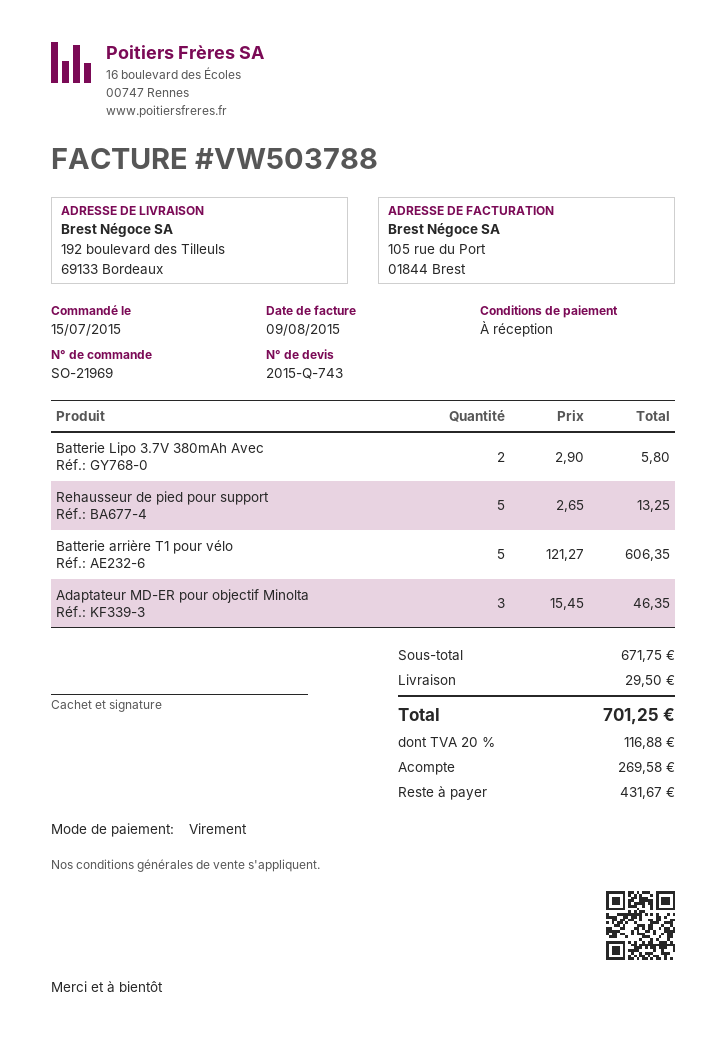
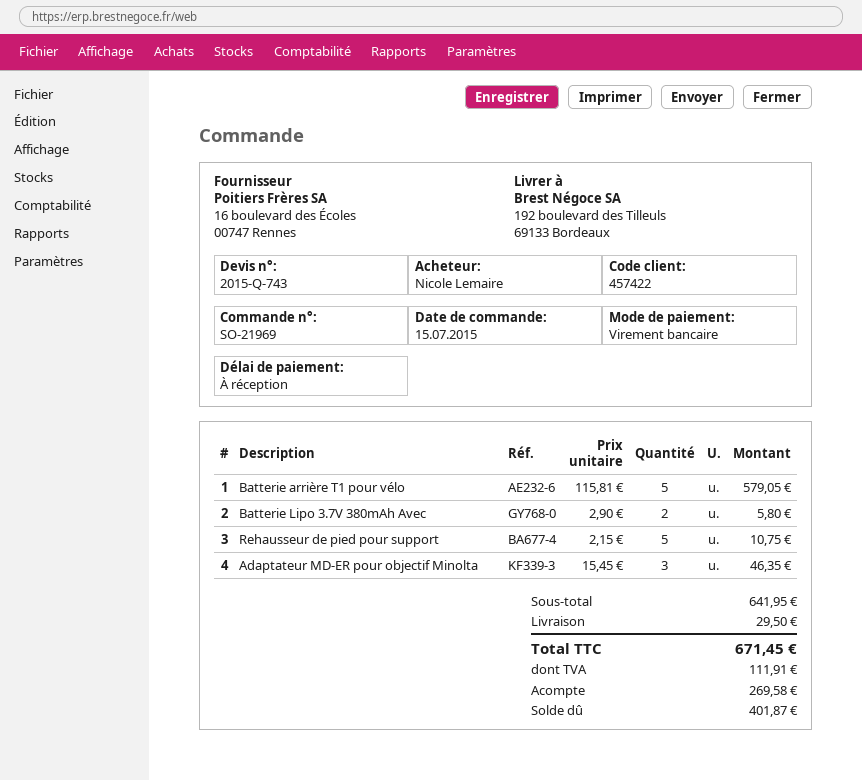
Rehausseur de pied pour support: 5 x 2.65 = 13.25 -> 5 x 2.15 = 10.75
Batterie arrière T1 pour vélo: 5 x 121.27 = 606.35 -> 5 x 115.81 = 579.05
subtotal: 671.75 -> 641.95
tax: 116.88 -> 111.91
total: 701.25 -> 671.45
balance: 431.67 -> 401.87

